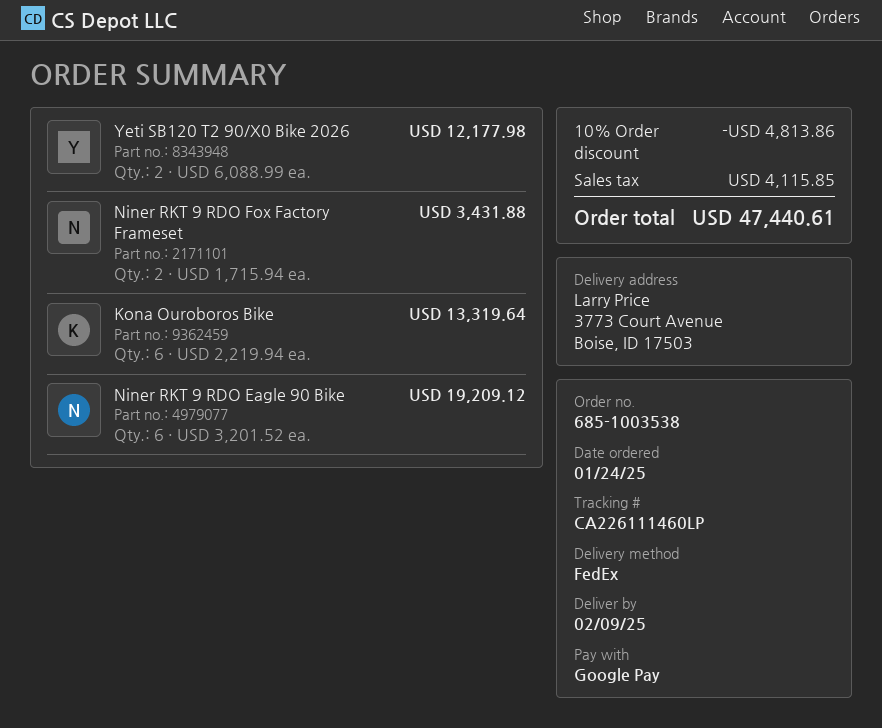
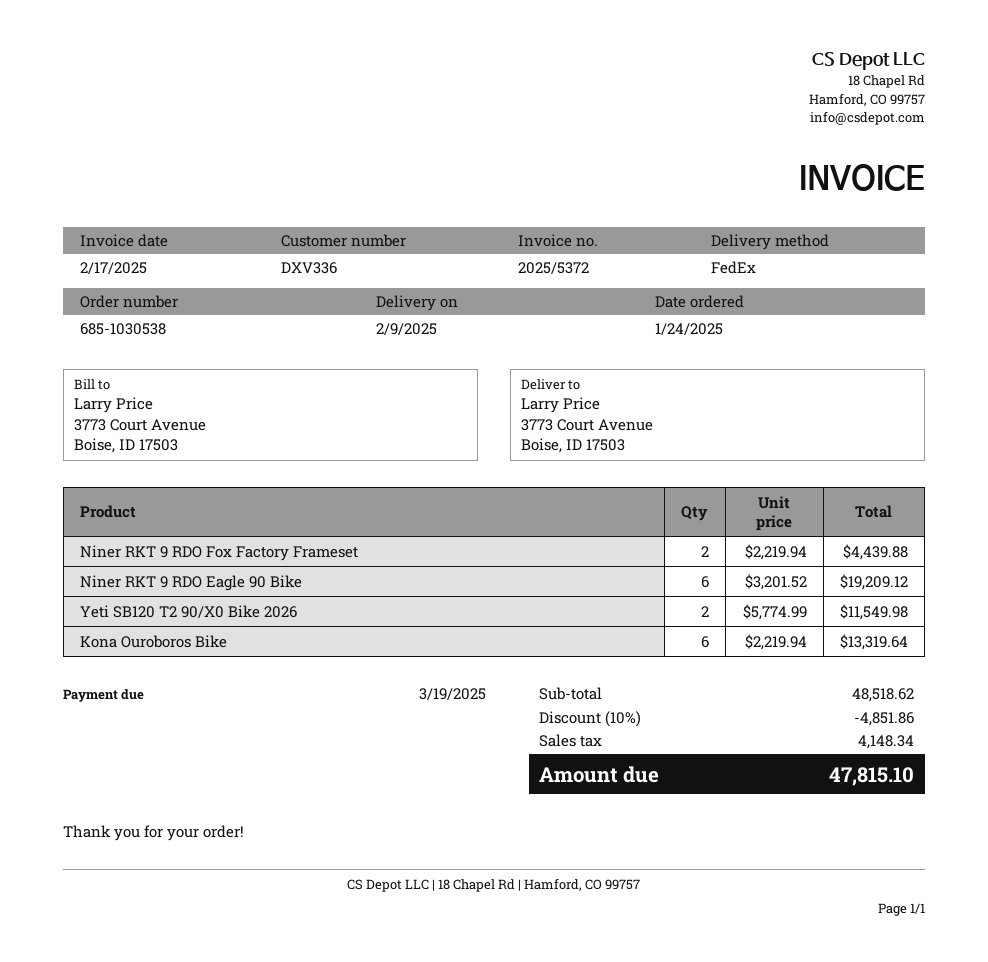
order number: 685-1003538 -> 685-1030538
Yeti SB120 T2 90/X0 Bike 2026: 2 x 6088.99 = 12177.98 -> 2 x 5774.99 = 11549.98
Niner RKT 9 RDO Fox Factory Frameset: 2 x 1715.94 = 3431.88 -> 2 x 2219.94 = 4439.88
discount: 10% = 4813.86 -> 10% = 4851.86
tax: 4115.85 -> 4148.34
total: 47440.61 -> 47815.10

